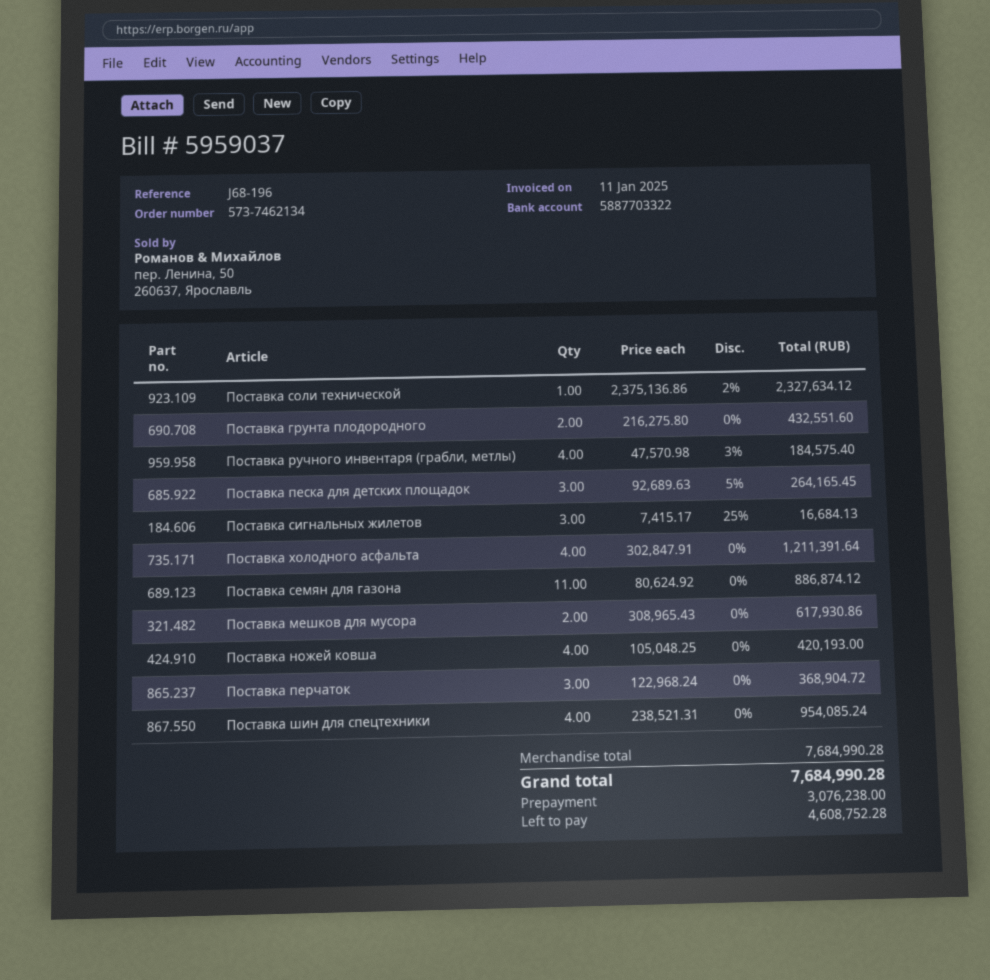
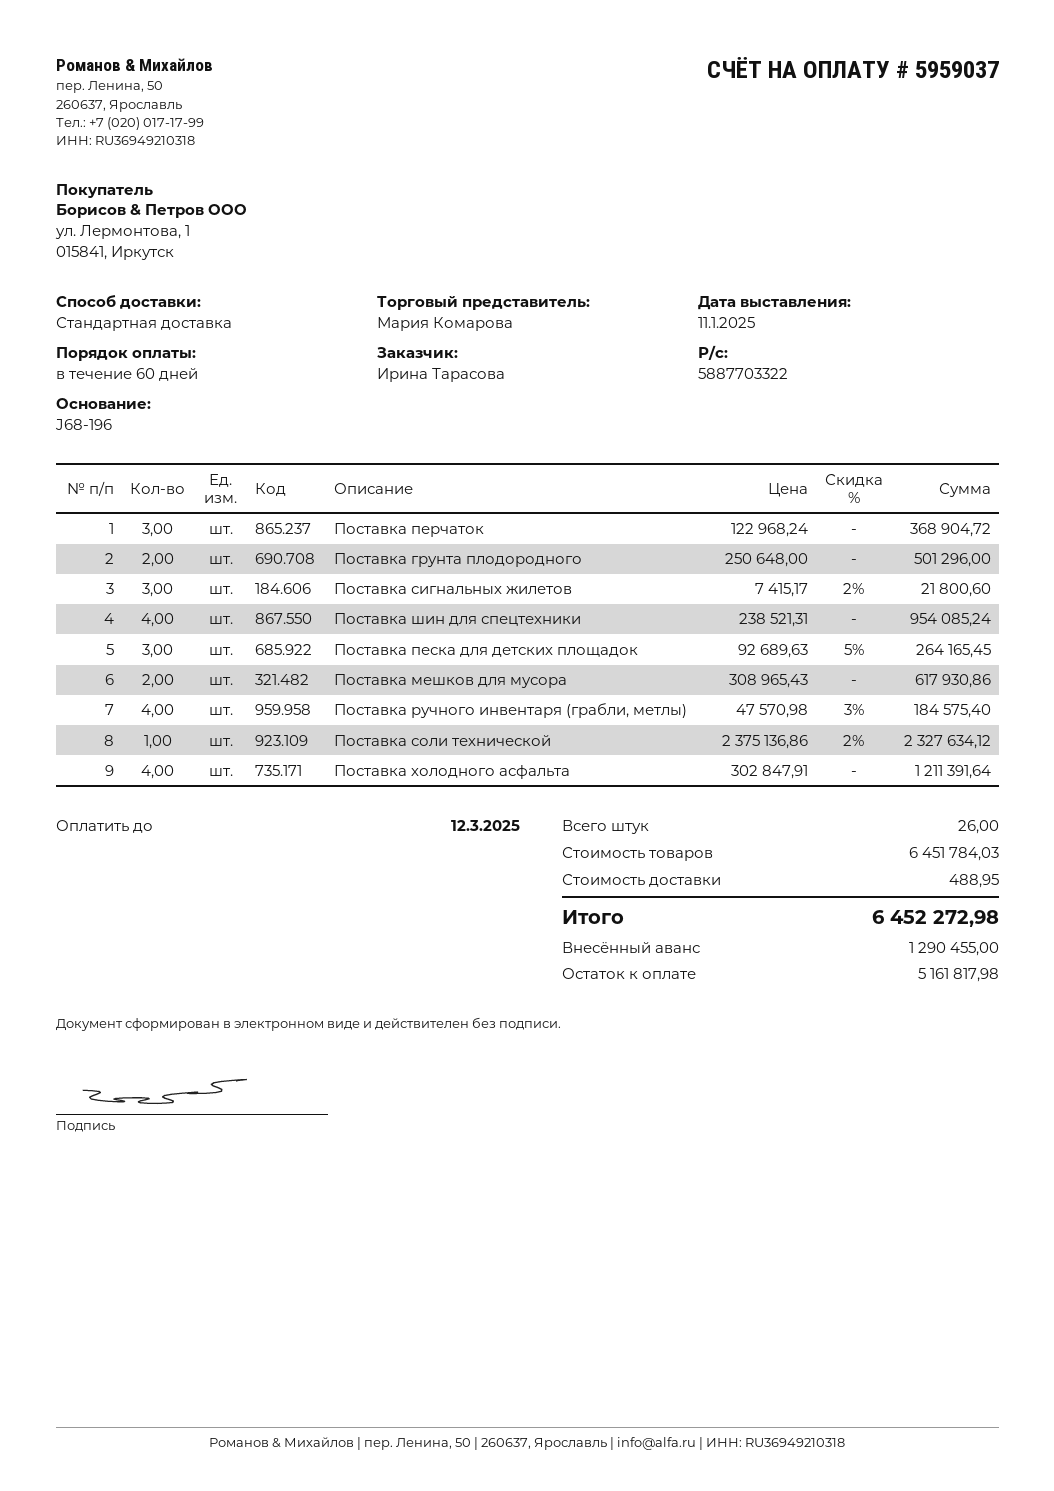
Поставка грунта плодородного: 2 x 216275.80 = 432551.60 -> 2 x 250648.00 = 501296.00
Поставка сигнальных жилетов: 3 x 7415.17 - 25% = 16684.13 -> 3 x 7415.17 - 2% = 21800.60
Поставка семян для газона: 11 x 80624.92 = 886874.12 -> none
Поставка ножей ковша: 4 x 105048.25 = 420193.00 -> none
subtotal: 7684990.28 -> 6451784.03
shipping: none -> 488.95
total: 7684990.28 -> 6452272.98
deposit: 3076238.00 -> 1290455.00
balance: 4608752.28 -> 5161817.98

